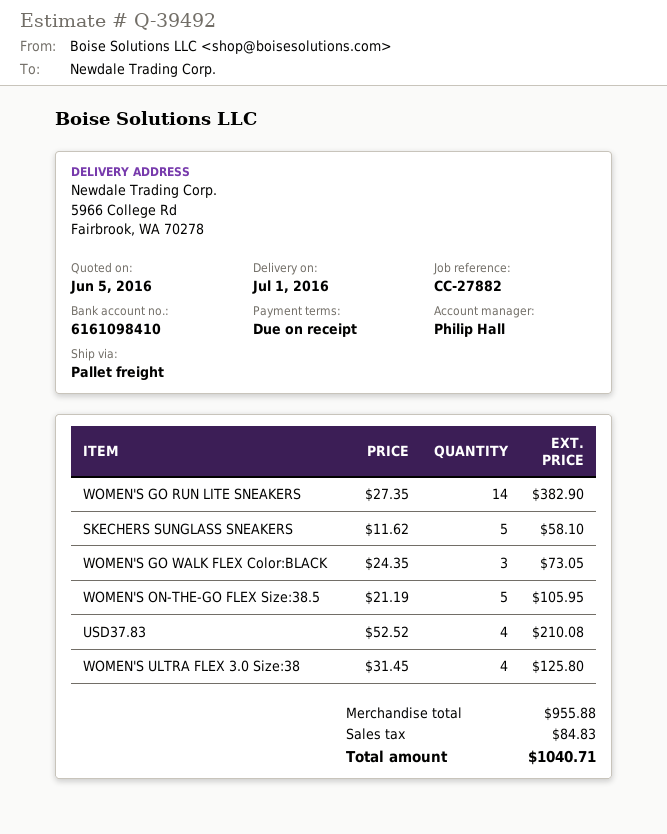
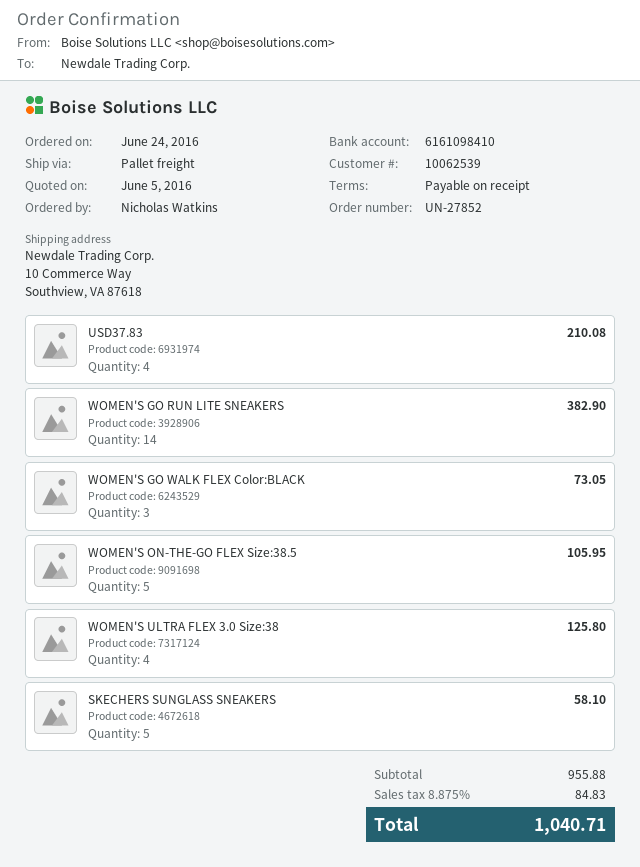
ship to: 5966 College Rd, Fairbrook, WA 70278 -> 10 Commerce Way, Southview, VA 87618

